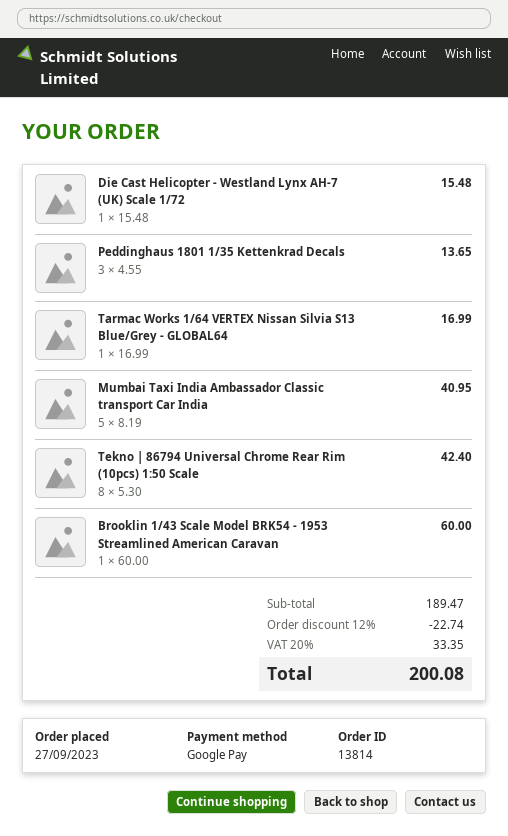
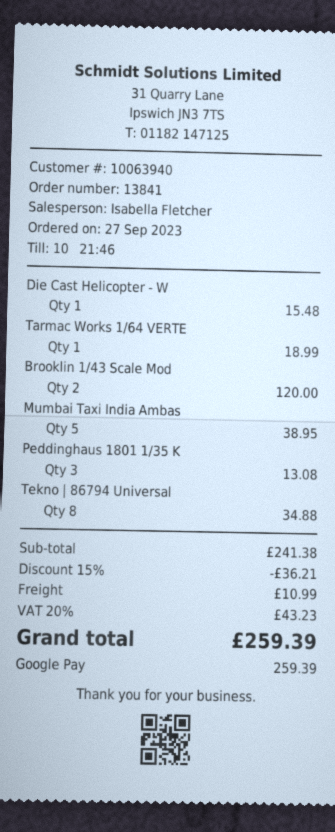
order number: 13814 -> 13841
Peddinghaus 1801 1/35 Kettenkrad Decals: 3 for 13.65 -> 3 for 13.08
Tarmac Works 1/64 VERTEX Nissan Silvia S13 Blue/Grey - GLOBAL64: 1 for 16.99 -> 1 for 18.99
Mumbai Taxi India Ambassador Classic transport Car India: 5 for 40.95 -> 5 for 38.95
Tekno | 86794 Universal Chrome Rear Rim (10pcs) 1:50 Scale: 8 for 42.40 -> 8 for 34.88
Brooklin 1/43 Scale Model BRK54 - 1953 Streamlined American Caravan: 1 for 60.00 -> 2 for 120.00
subtotal: 189.47 -> 241.38
discount: 12% = 22.74 -> 15% = 36.21
shipping: none -> 10.99
tax: 20% = 33.35 -> 20% = 43.23
total: 200.08 -> 259.39

